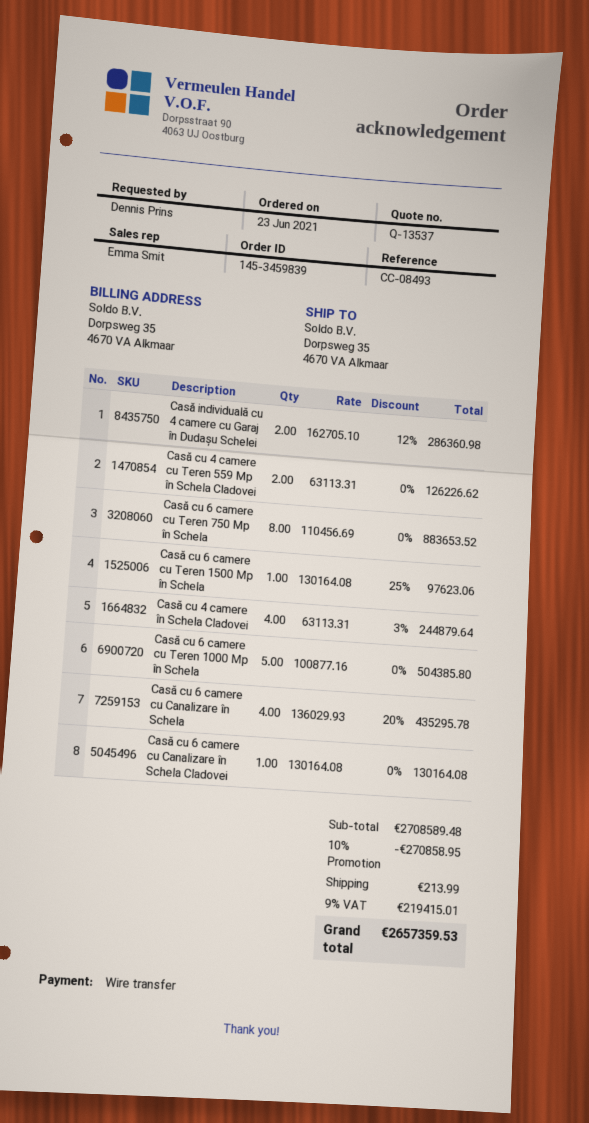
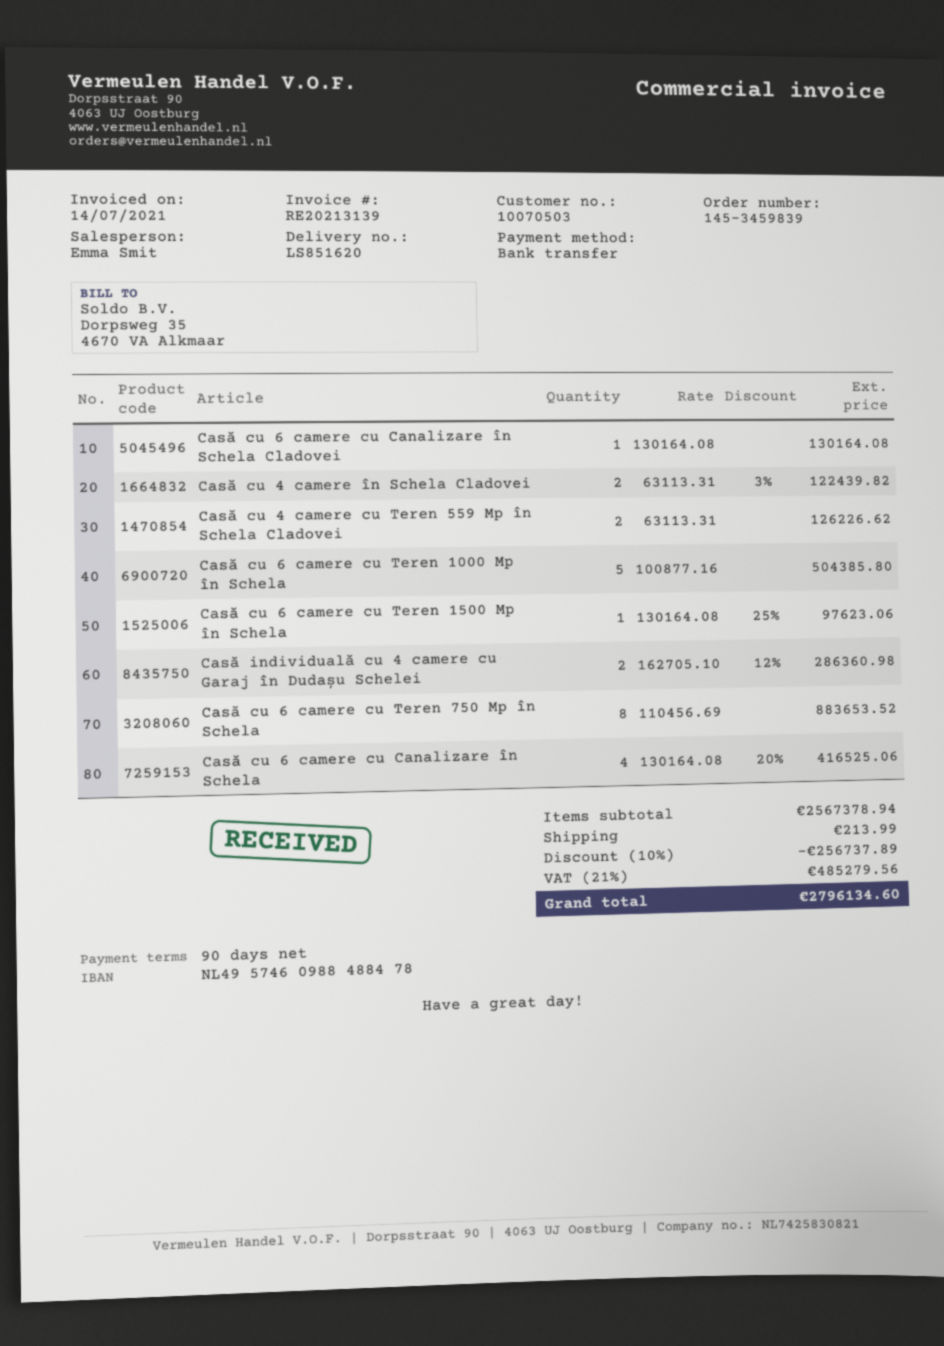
Casă cu 4 camere în Schela Cladovei: 4 x 63113.31 - 3% = 244879.64 -> 2 x 63113.31 - 3% = 122439.82
Casă cu 6 camere cu Canalizare în Schela: 4 x 136029.93 - 20% = 435295.78 -> 4 x 130164.08 - 20% = 416525.06
subtotal: 2708589.48 -> 2567378.94
discount: 10% = 270858.95 -> 10% = 256737.89
tax: 9% = 219415.01 -> 21% = 485279.56
total: 2657359.53 -> 2796134.60

